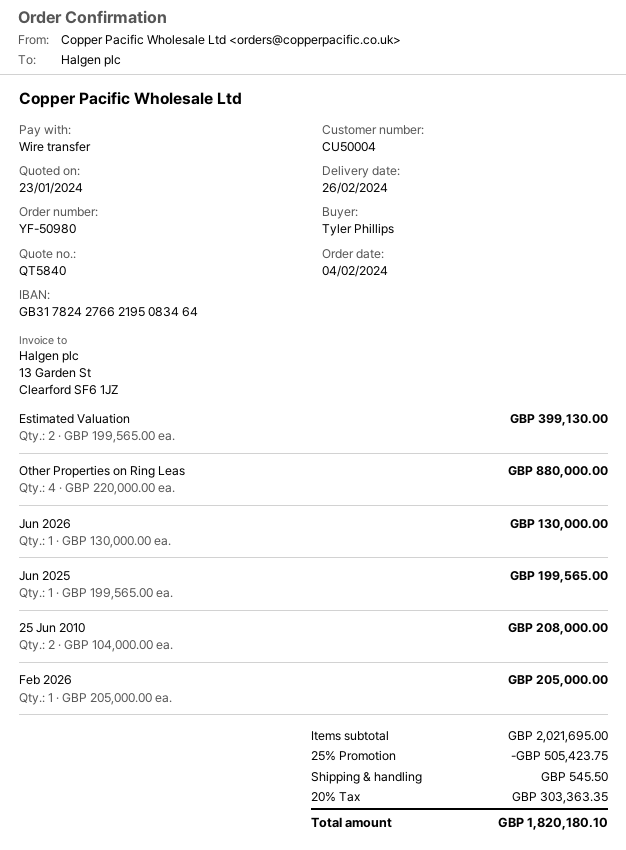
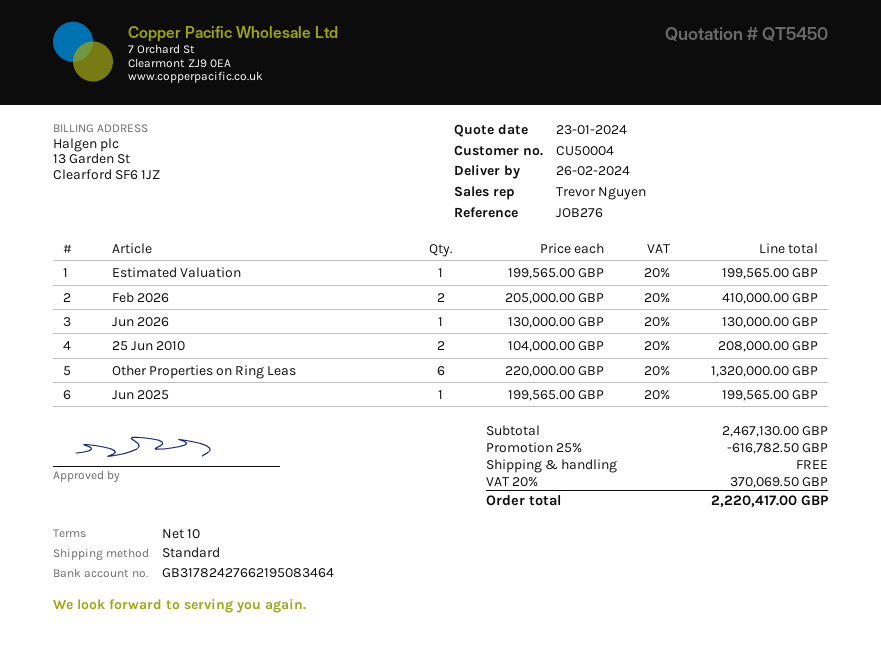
quote number: QT5840 -> QT5450
Estimated Valuation: 2 x 199565.00 = 399130.00 -> 1 x 199565.00 = 199565.00
Other Properties on Ring Leas: 4 x 220000.00 = 880000.00 -> 6 x 220000.00 = 1320000.00
Feb 2026: 1 x 205000.00 = 205000.00 -> 2 x 205000.00 = 410000.00
subtotal: 2021695.00 -> 2467130.00
discount: 25% = 505423.75 -> 25% = 616782.50
shipping: 545.50 -> 0.00
tax: 20% = 303363.35 -> 20% = 370069.50
total: 1820180.10 -> 2220417.00

